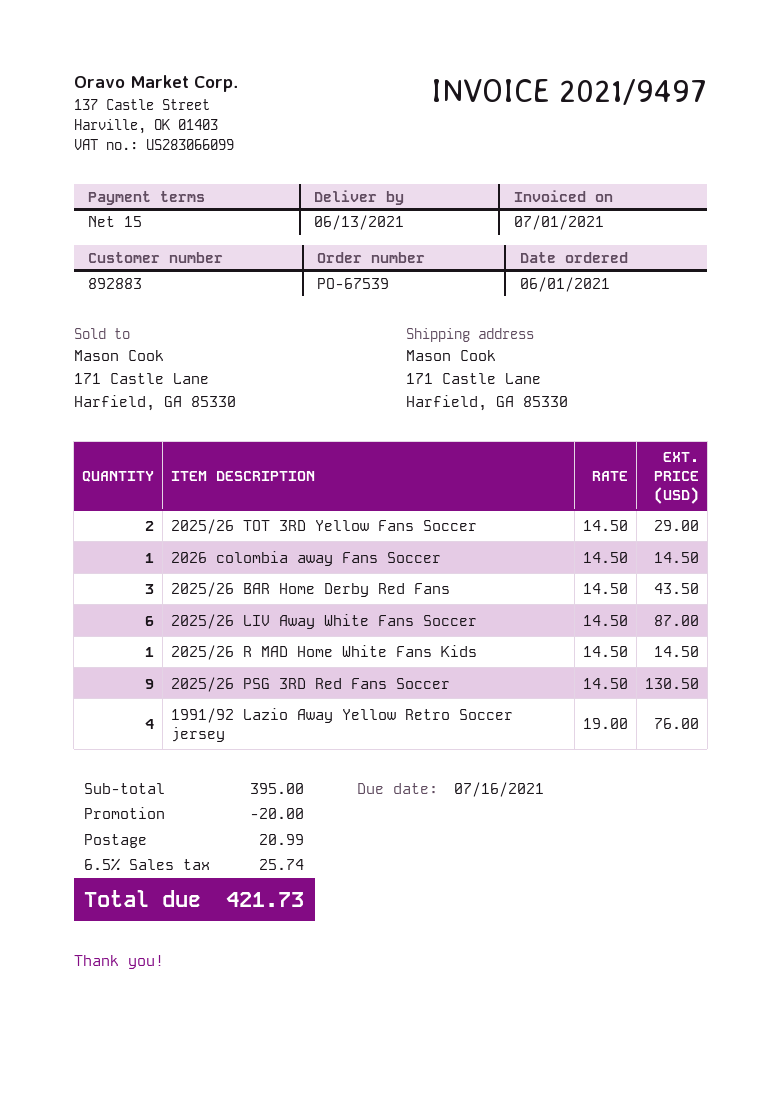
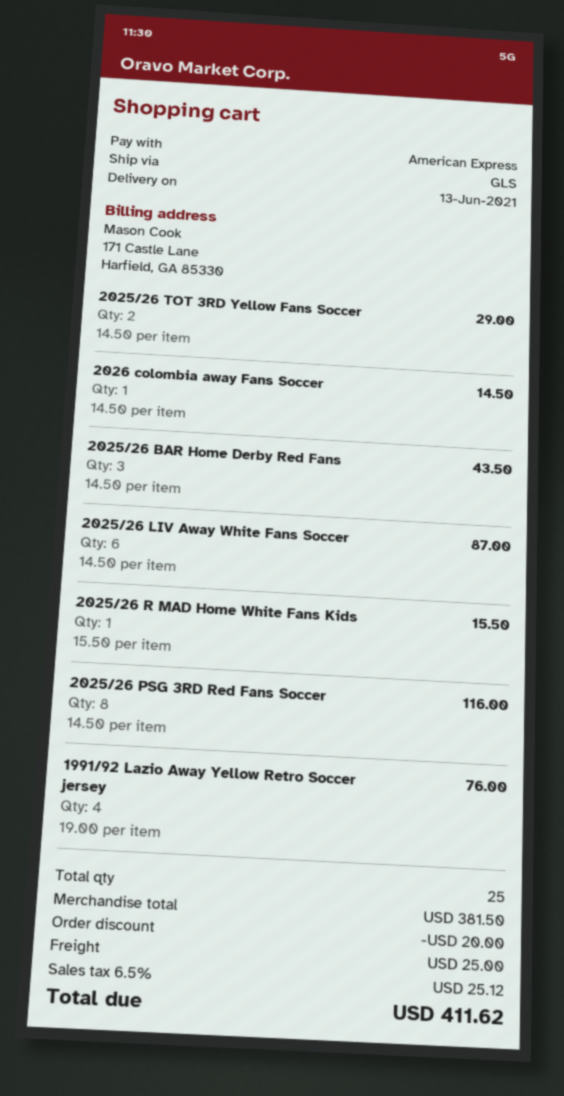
2025/26 R MAD Home White Fans Kids: 1 x 14.50 = 14.50 -> 1 x 15.50 = 15.50
2025/26 PSG 3RD Red Fans Soccer: 9 x 14.50 = 130.50 -> 8 x 14.50 = 116.00
subtotal: 395.00 -> 381.50
shipping: 20.99 -> 25.00
tax: 6.5% = 25.74 -> 6.5% = 25.12
total: 421.73 -> 411.62

